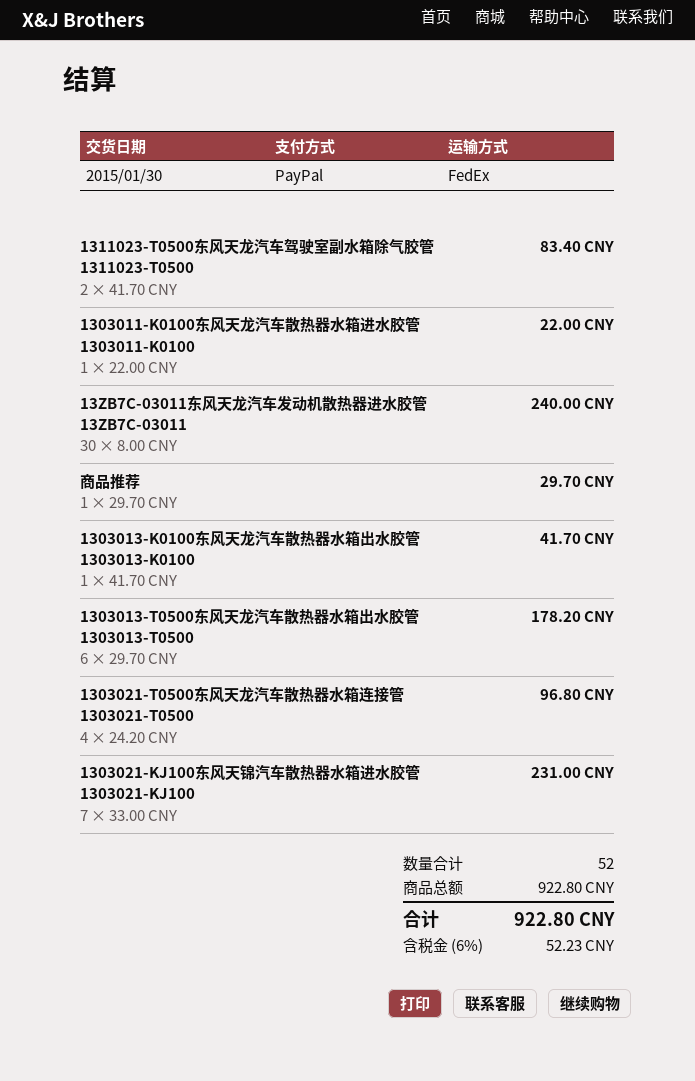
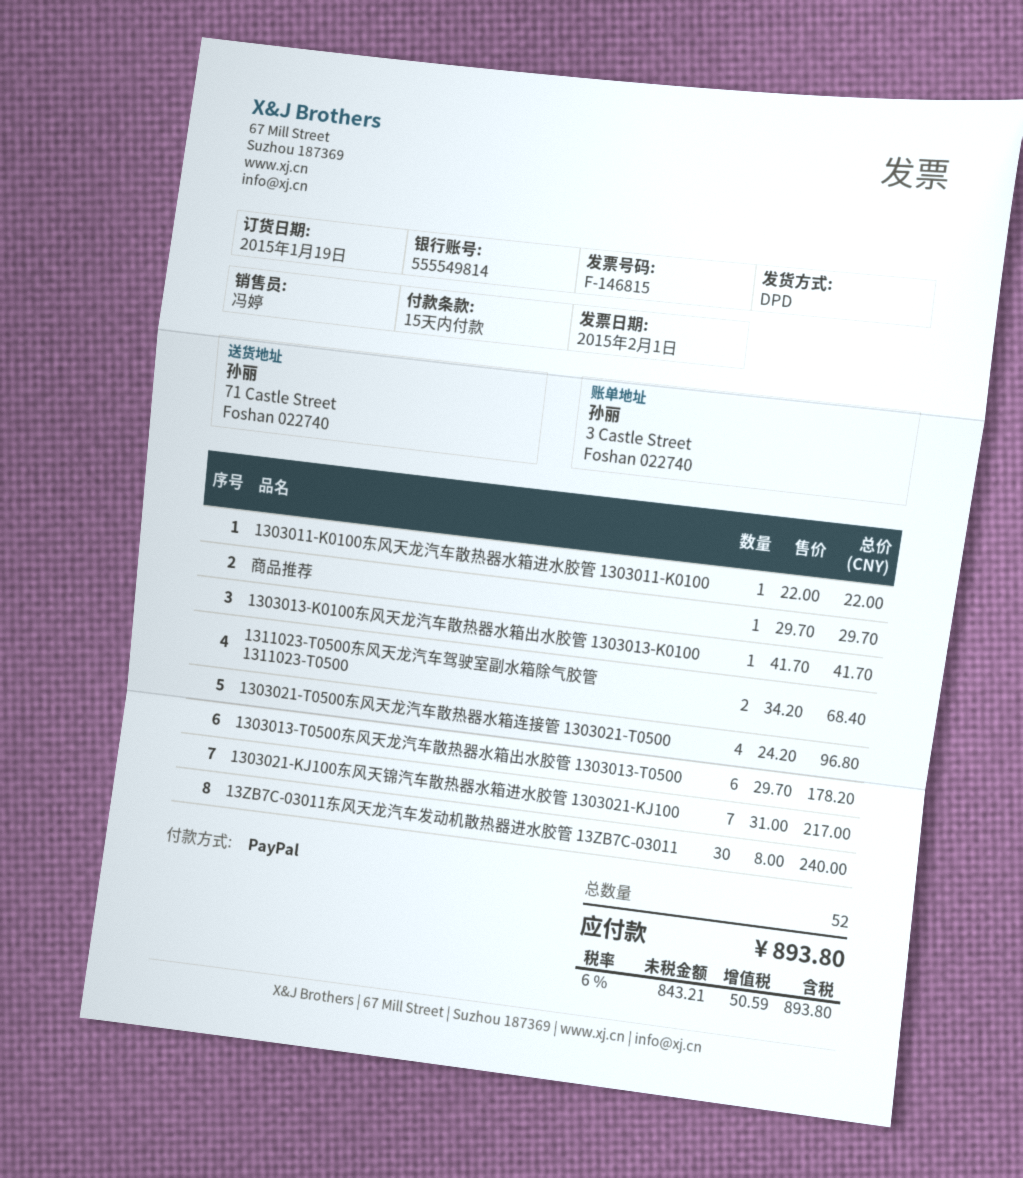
shipping method: FedEx -> DPD
1311023-T0500东风天龙汽车驾驶室副水箱除气胶管 1311023-T0500: 2 x 41.70 = 83.40 -> 2 x 34.20 = 68.40
1303021-KJ100东风天锦汽车散热器水箱进水胶管 1303021-KJ100: 7 x 33.00 = 231.00 -> 7 x 31.00 = 217.00
tax: 6% = 52.23 -> 6% = 50.59
total: 922.80 -> 893.80

